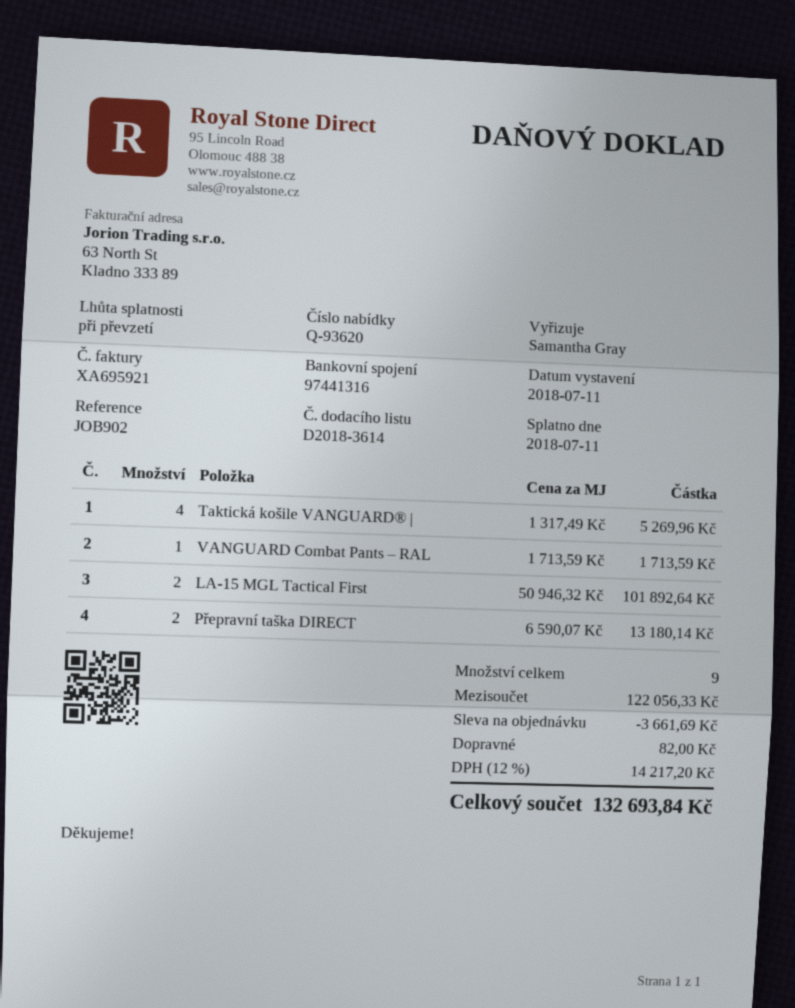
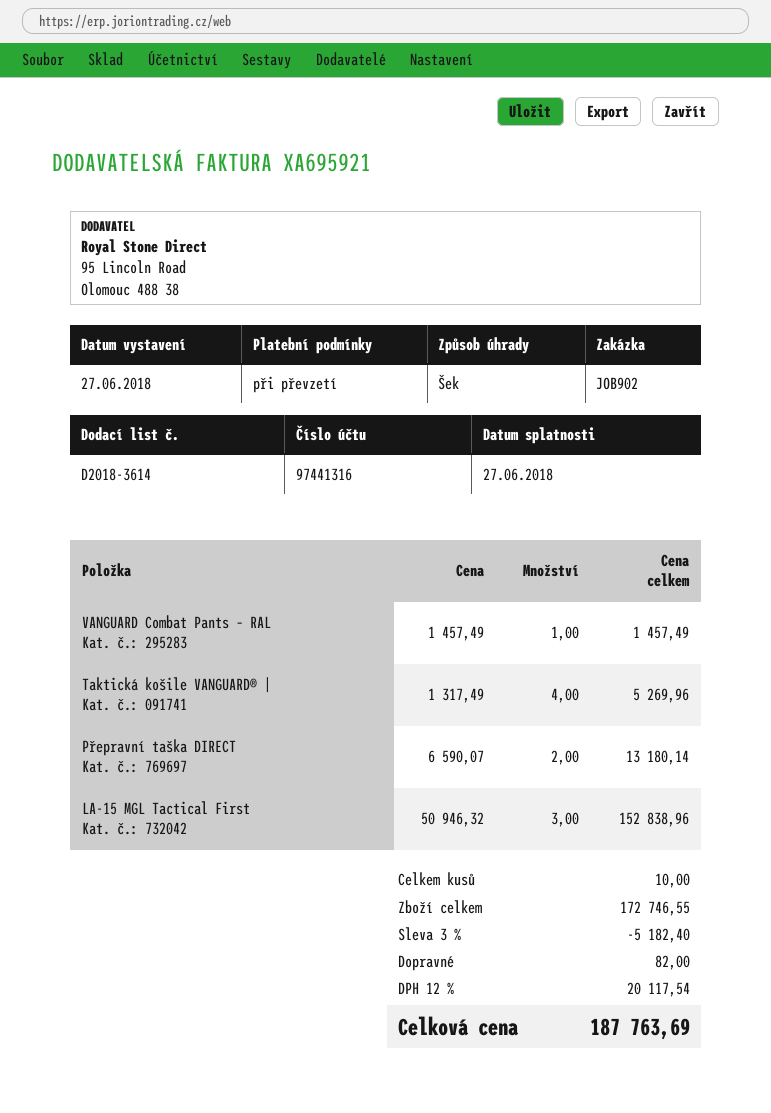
invoice date: 2018-07-11 -> 2018-06-27
due date: 2018-07-11 -> 2018-06-27
VANGUARD Combat Pants – RAL: 1 x 1713.59 = 1713.59 -> 1 x 1457.49 = 1457.49
LA-15 MGL Tactical First: 2 x 50946.32 = 101892.64 -> 3 x 50946.32 = 152838.96
total quantity: 9 -> 10
subtotal: 122056.33 -> 172746.55
discount: 3661.69 -> 5182.40
tax: 12% = 14217.20 -> 12% = 20117.54
total: 132693.84 -> 187763.69

